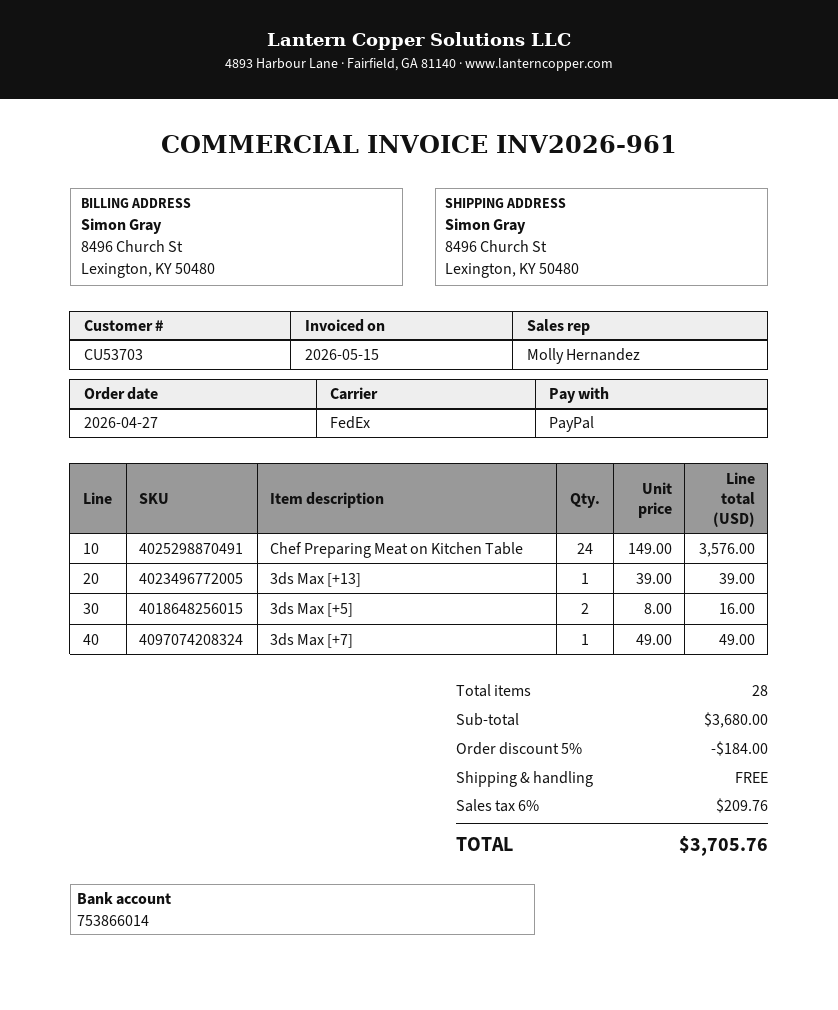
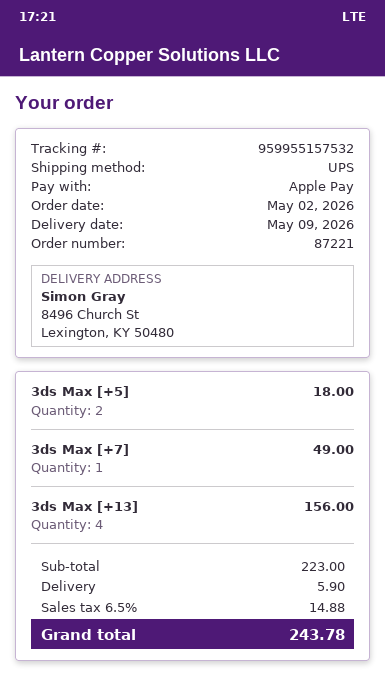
order date: 2026-04-27 -> 2026-05-02
payment method: PayPal -> Apple Pay
shipping method: FedEx -> UPS
Chef Preparing Meat on Kitchen Table: 24 for 3576.00 -> none
3ds Max [+13]: 1 for 39.00 -> 4 for 156.00
3ds Max [+5]: 2 for 16.00 -> 2 for 18.00
subtotal: 3680.00 -> 223.00
discount: 5% = 184.00 -> none
shipping: 0.00 -> 5.90
tax: 6% = 209.76 -> 6.5% = 14.88
total: 3705.76 -> 243.78

